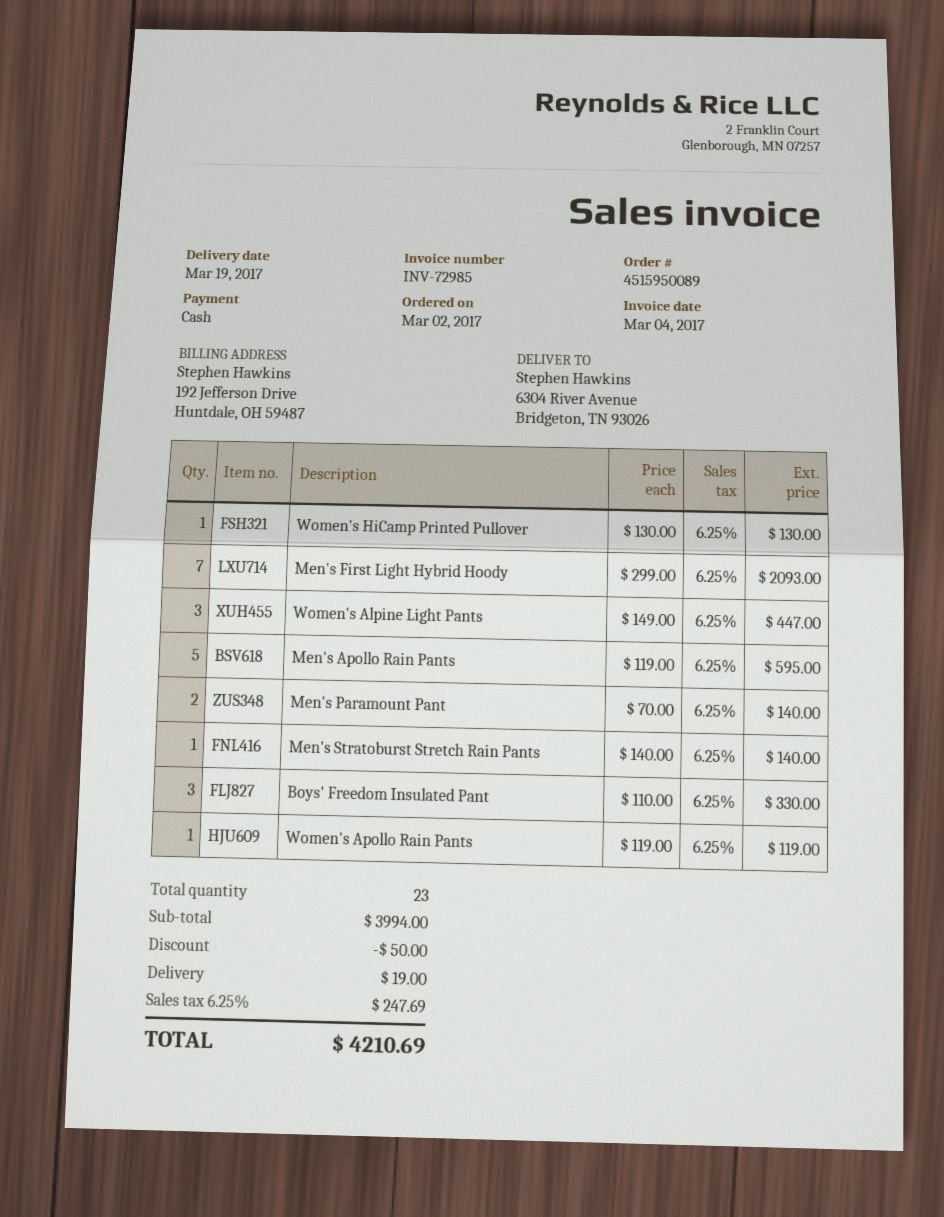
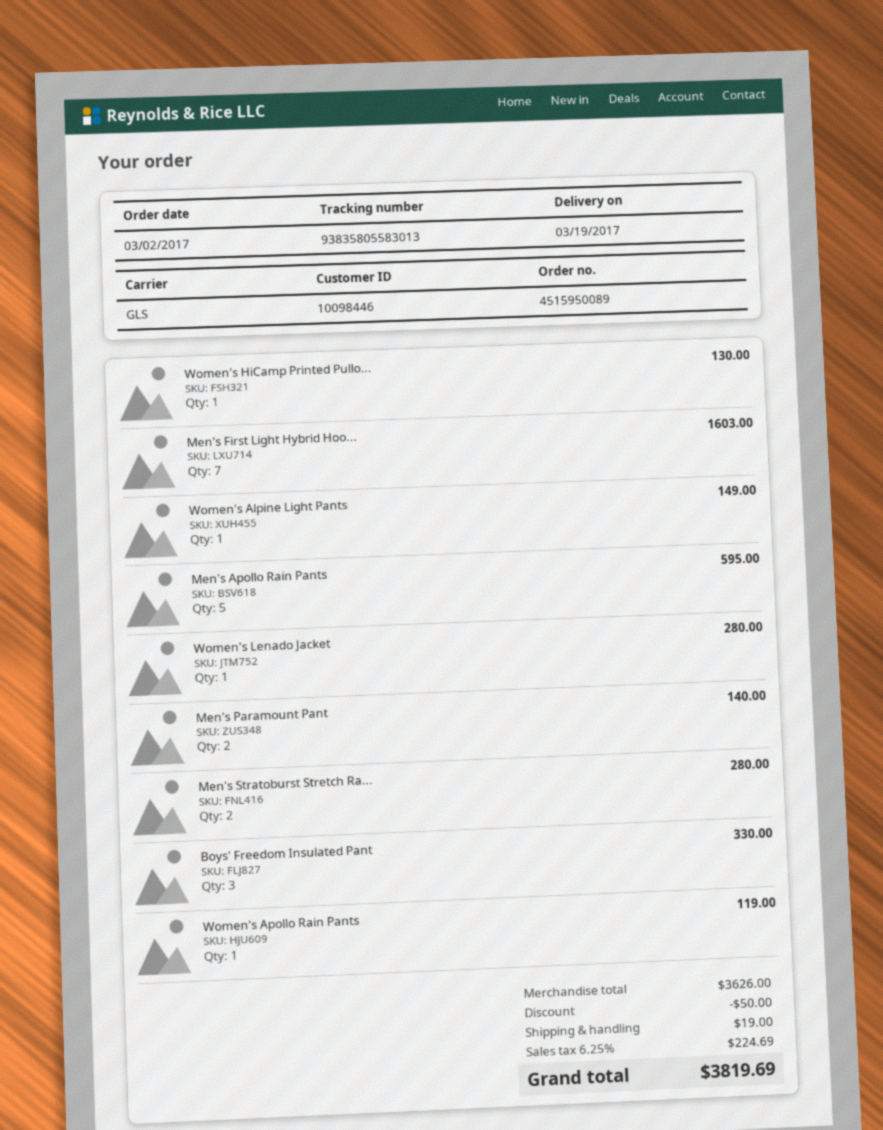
Men's First Light Hybrid Hoody: 7 for 2093.00 -> 7 for 1603.00
Women's Alpine Light Pants: 3 for 447.00 -> 1 for 149.00
Men's Stratoburst Stretch Rain Pants: 1 for 140.00 -> 2 for 280.00
Women's Lenado Jacket: none -> 1 for 280.00
subtotal: 3994.00 -> 3626.00
tax: 6.25% = 247.69 -> 6.25% = 224.69
total: 4210.69 -> 3819.69

